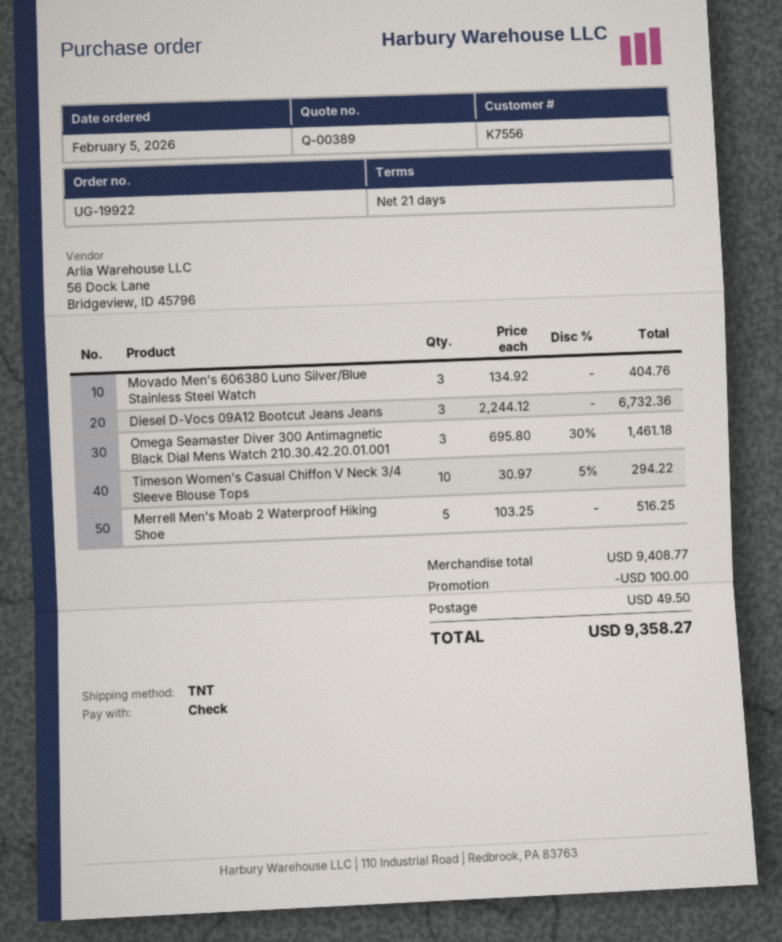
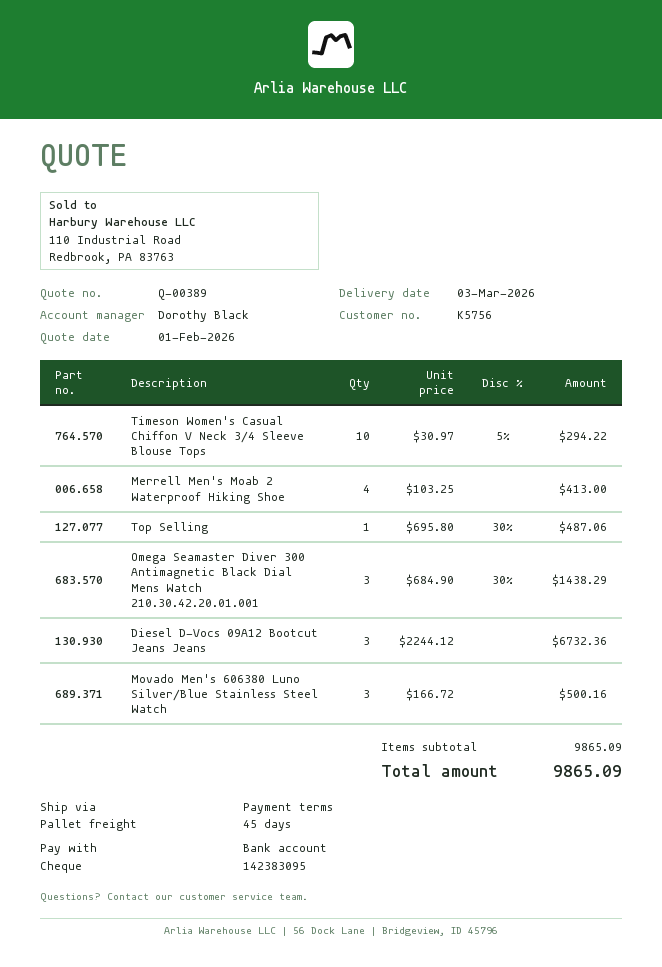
payment terms: 21 days -> 45 days
customer number: K7556 -> K5756
shipping method: TNT -> pallet freight
Movado Men's 606380 Luno Silver/Blue Stainless Steel Watch: 3 x 134.92 = 404.76 -> 3 x 166.72 = 500.16
Omega Seamaster Diver 300 Antimagnetic Black Dial Mens Watch 210.30.42.20.01.001: 3 x 695.80 - 30% = 1461.18 -> 3 x 684.90 - 30% = 1438.29
Merrell Men's Moab 2 Waterproof Hiking Shoe: 5 x 103.25 = 516.25 -> 4 x 103.25 = 413.00
Top Selling: none -> 1 x 695.80 - 30% = 487.06
subtotal: 9408.77 -> 9865.09
discount: 100.00 -> none
shipping: 49.50 -> none
total: 9358.27 -> 9865.09

